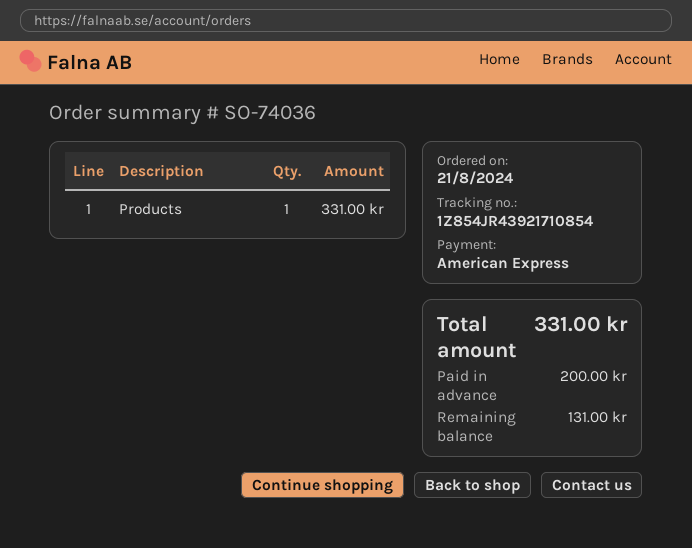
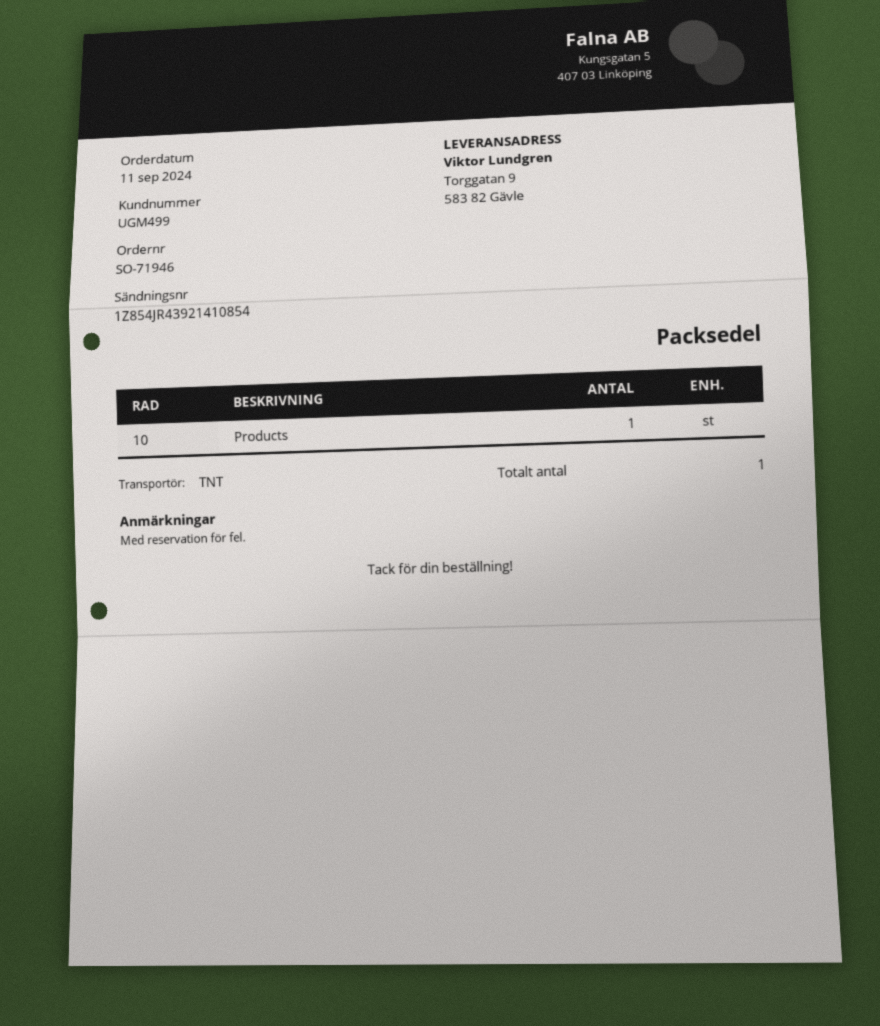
order number: SO-74036 -> SO-71946
order date: 2024-08-21 -> 2024-09-11
tracking number: 1Z854JR43921710854 -> 1Z854JR43921410854

